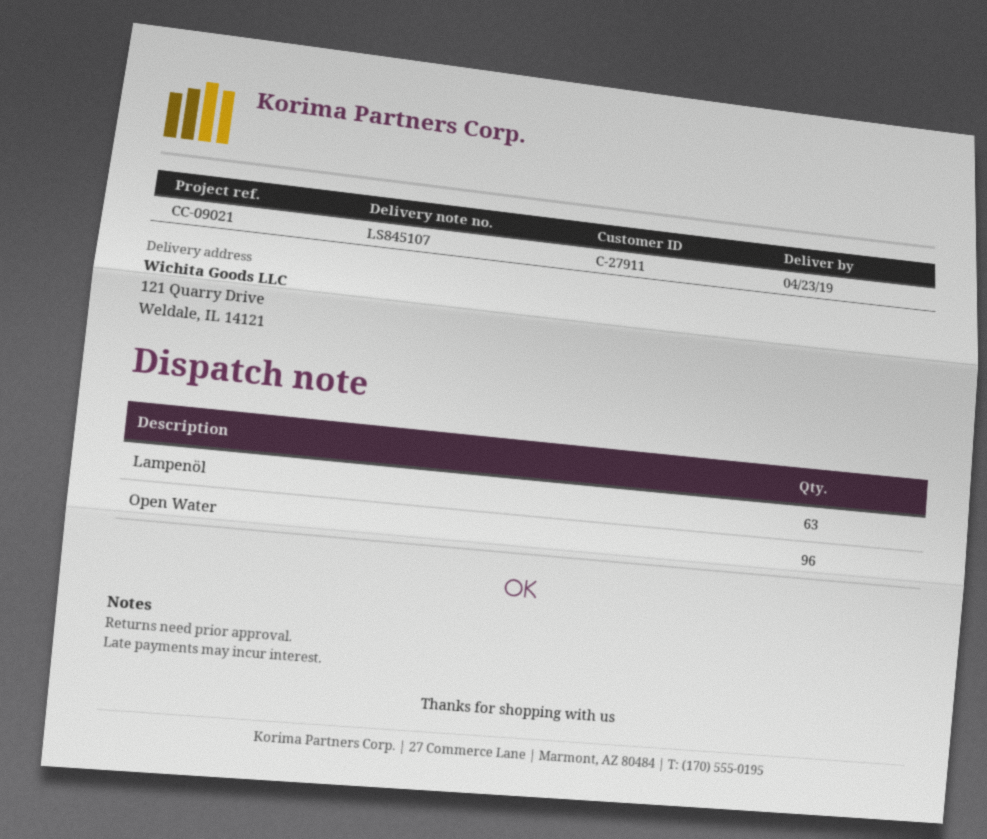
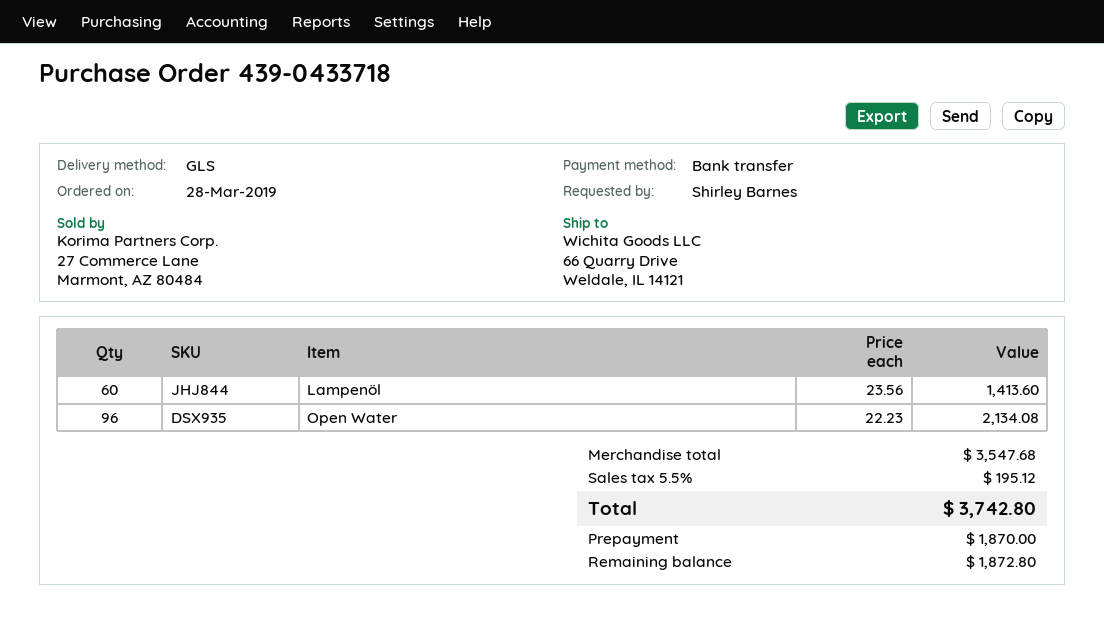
ship to: 121 Quarry Drive, Weldale, IL 14121 -> 66 Quarry Drive, Weldale, IL 14121
Lampenöl: 63 -> 60

